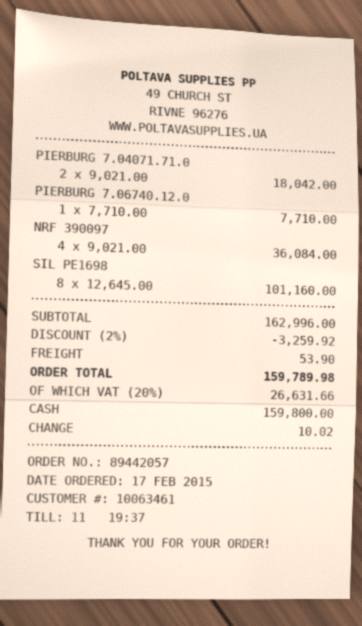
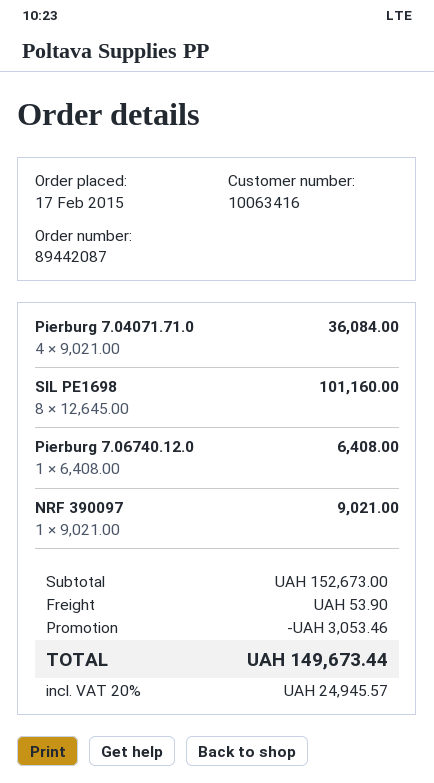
order number: 89442057 -> 89442087
customer number: 10063461 -> 10063416
PIERBURG 7.04071.71.0: 2 x 9021.00 = 18042.00 -> 4 x 9021.00 = 36084.00
PIERBURG 7.06740.12.0: 1 x 7710.00 = 7710.00 -> 1 x 6408.00 = 6408.00
NRF 390097: 4 x 9021.00 = 36084.00 -> 1 x 9021.00 = 9021.00
subtotal: 162996.00 -> 152673.00
discount: 3259.92 -> 3053.46
tax: 20% = 26631.66 -> 20% = 24945.57
total: 159789.98 -> 149673.44

